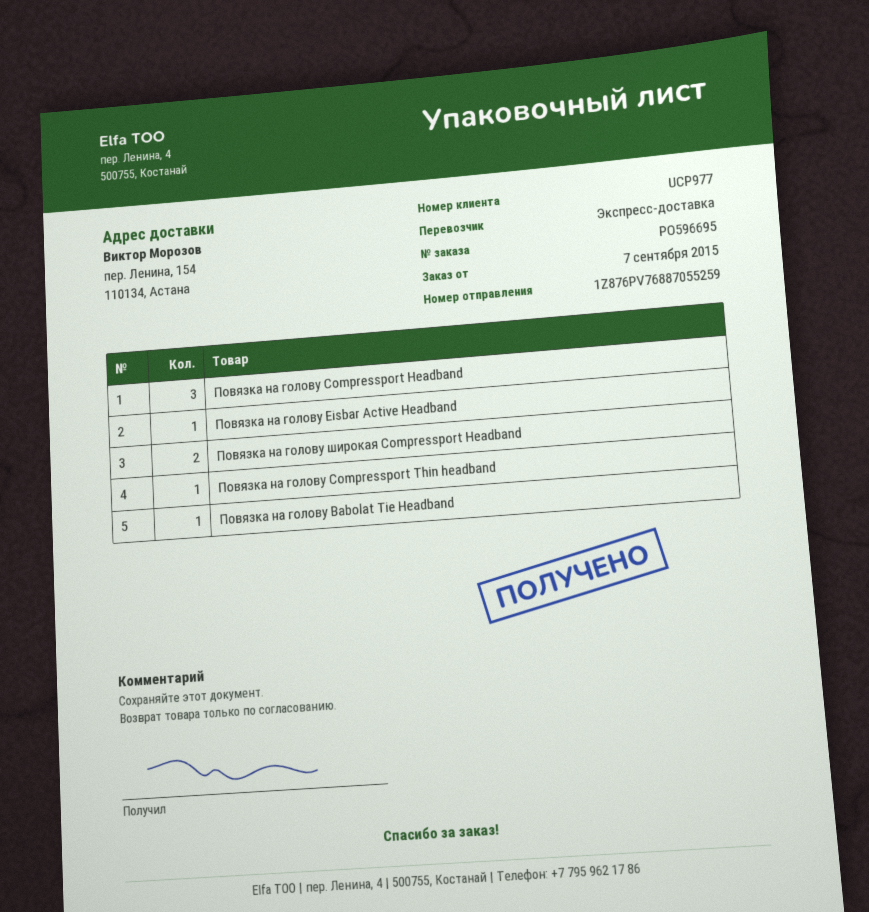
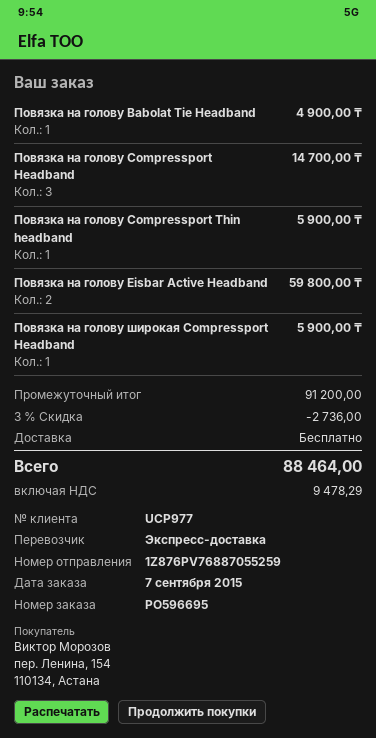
Повязка на голову Eisbar Active Headband: 1 -> 2
Повязка на голову широкая Compressport Headband: 2 -> 1

